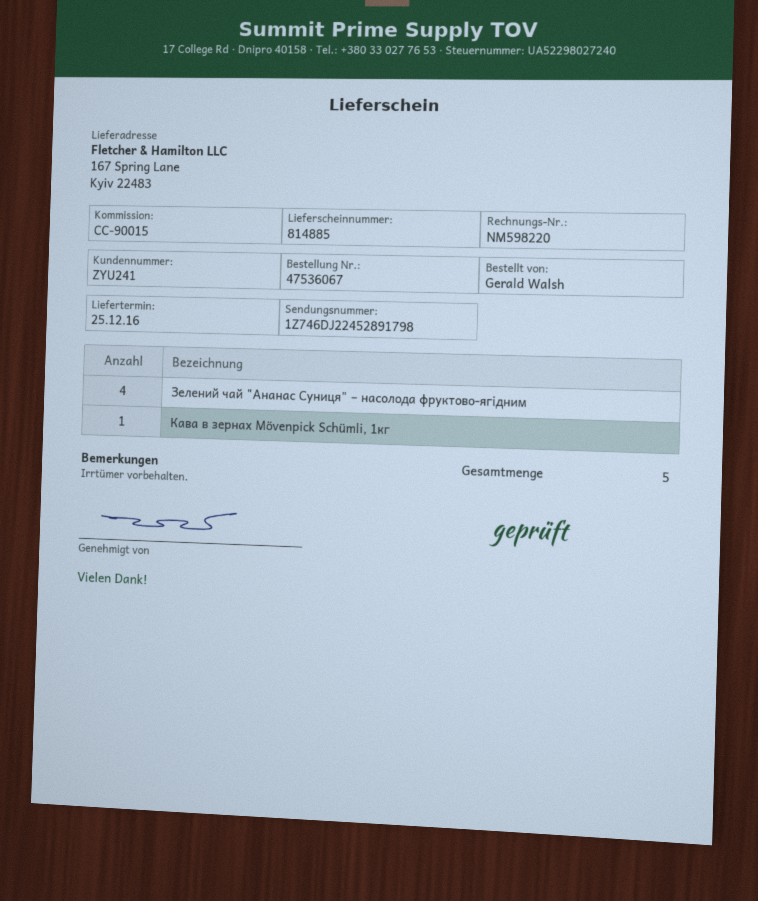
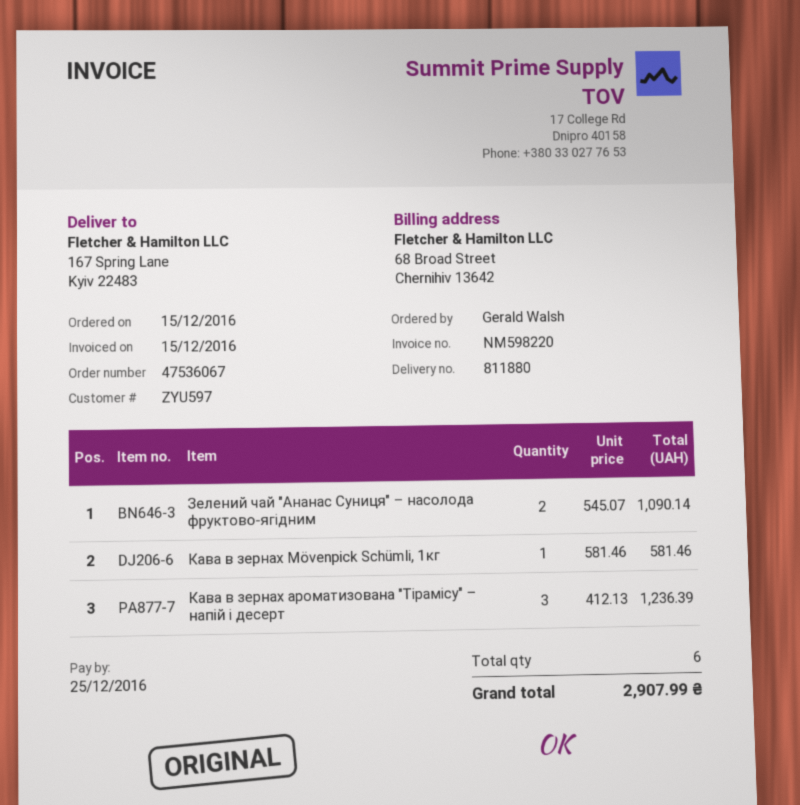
delivery note number: 814885 -> 811880
customer number: ZYU241 -> ZYU597
Зелений чай "Ананас Суниця" – насолода фруктово-ягідним: 4 -> 2
Кава в зернах ароматизована "Тірамісу" – напій і десерт: none -> 3
total quantity: 5 -> 6

